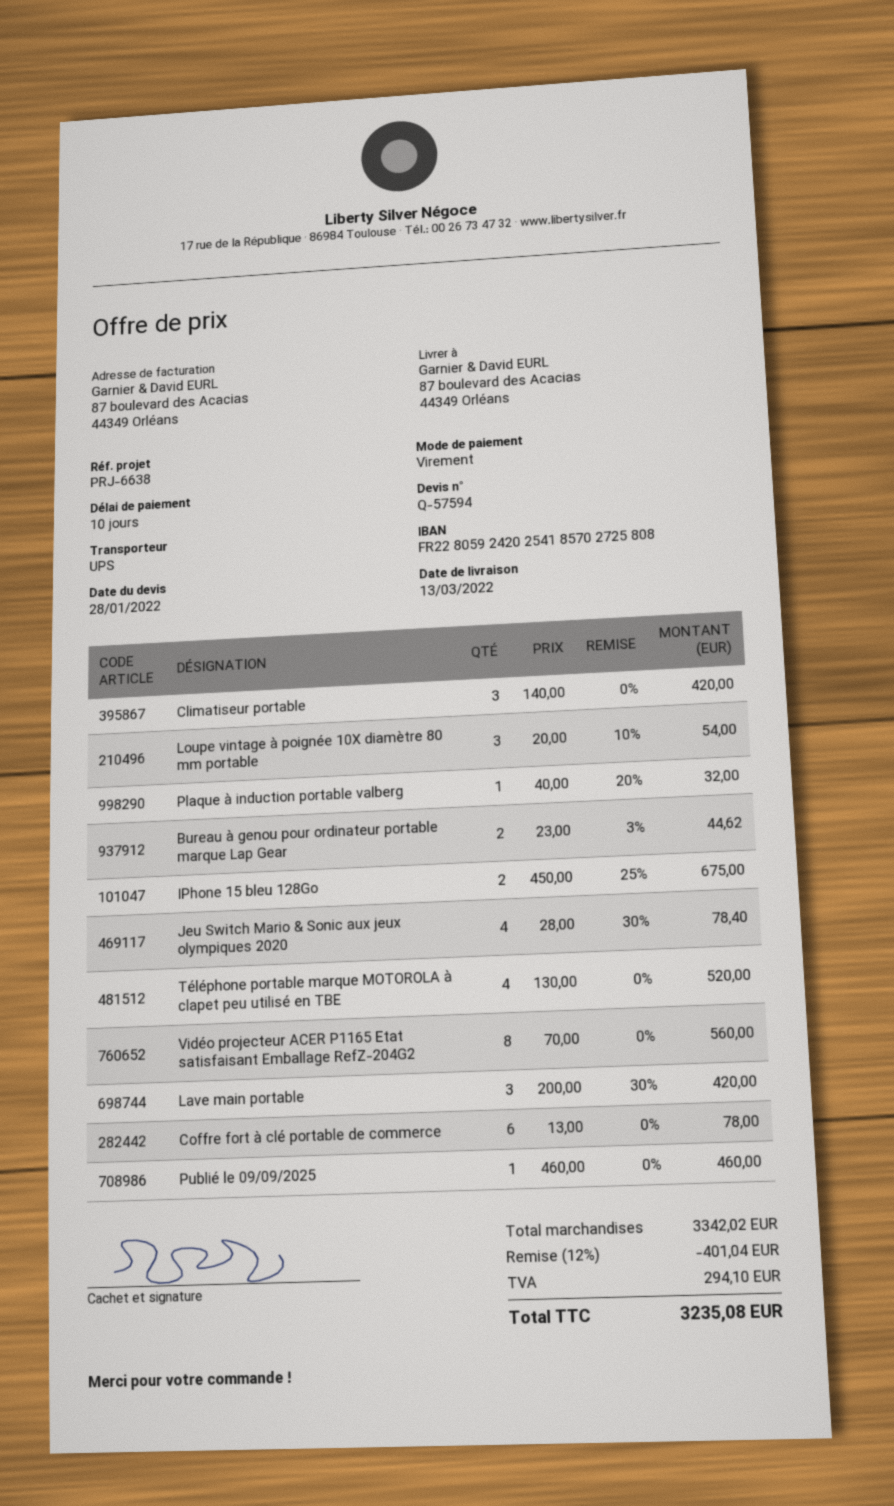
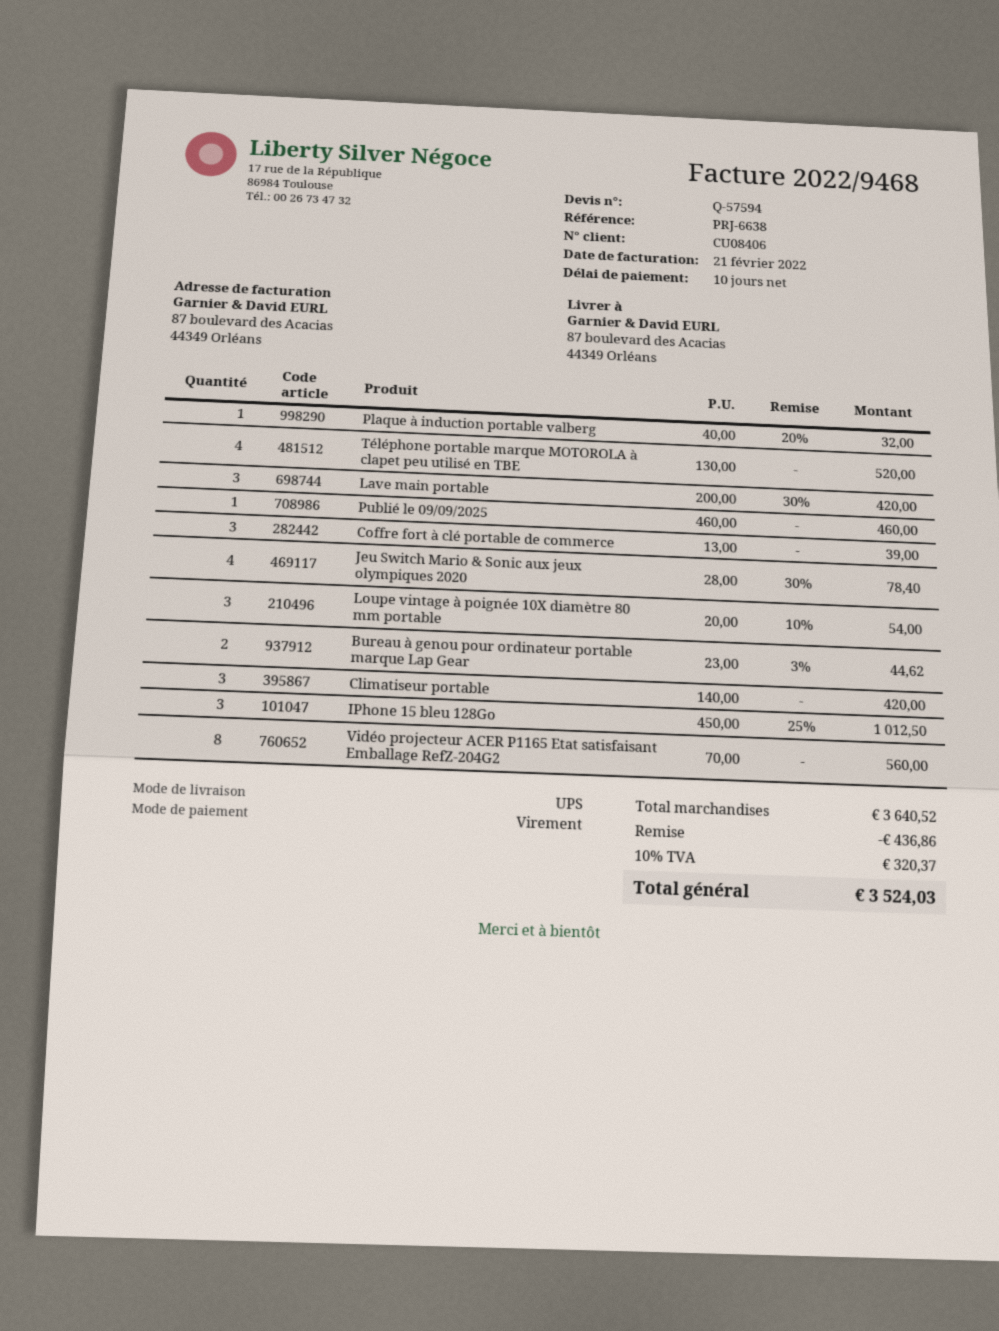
IPhone 15 bleu 128Go: 2 x 450.00 - 25% = 675.00 -> 3 x 450.00 - 25% = 1012.50
Coffre fort à clé portable de commerce: 6 x 13.00 = 78.00 -> 3 x 13.00 = 39.00
subtotal: 3342.02 -> 3640.52
discount: 401.04 -> 436.86
tax: 294.10 -> 320.37
total: 3235.08 -> 3524.03

